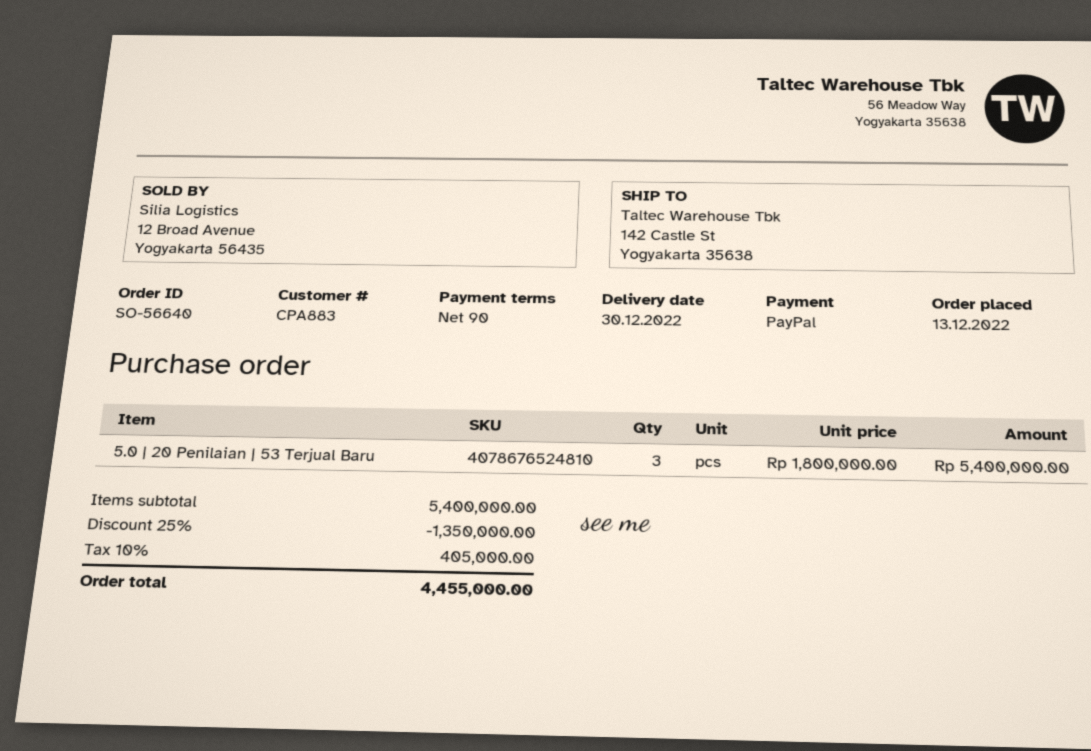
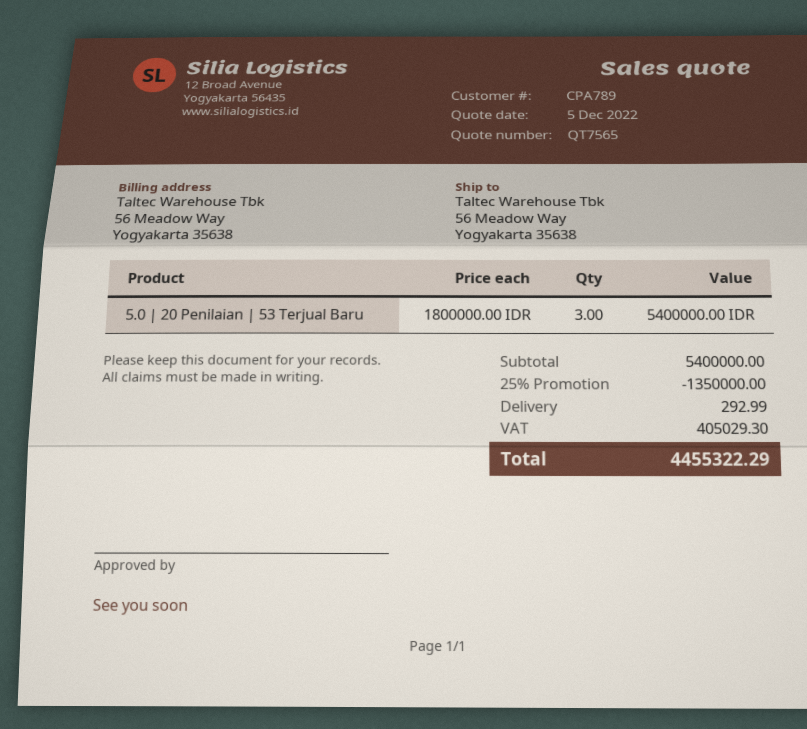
customer number: CPA883 -> CPA789
ship to: 142 Castle St, Yogyakarta 35638 -> 56 Meadow Way, Yogyakarta 35638
shipping: none -> 292.99
tax: 405000.00 -> 405029.30
total: 4455000.00 -> 4455322.29

